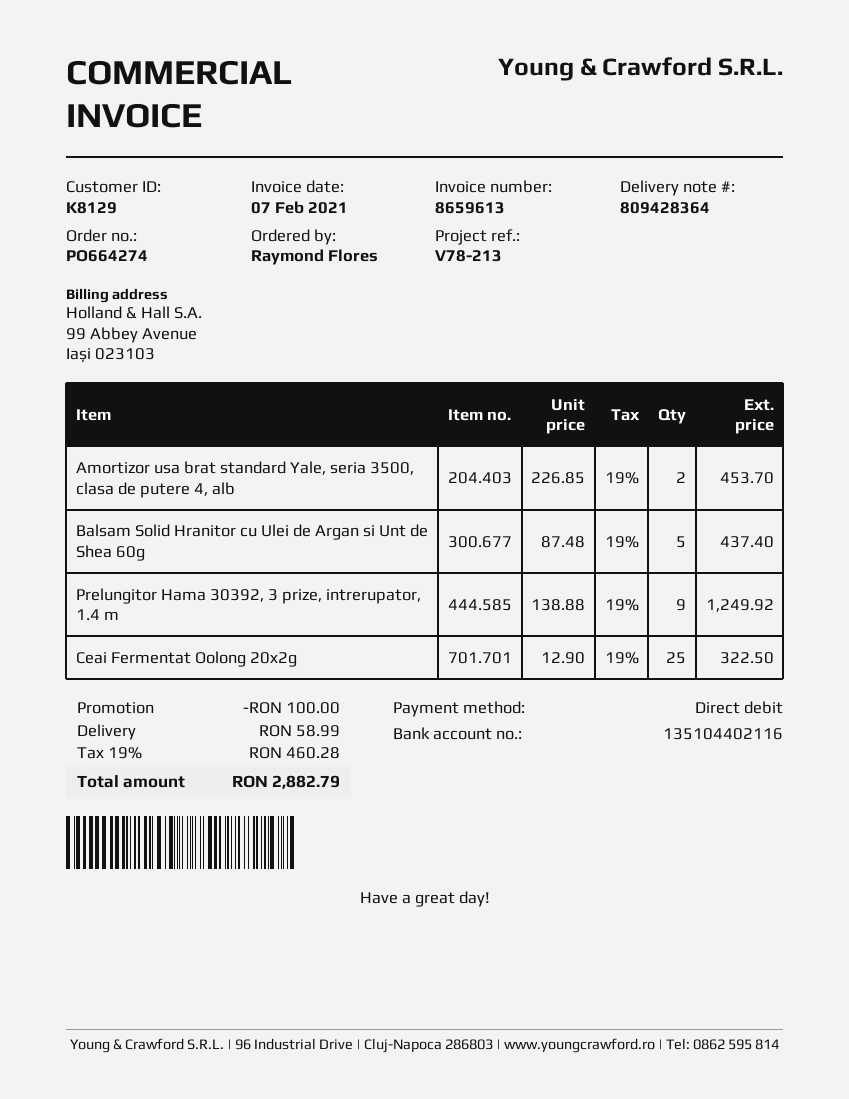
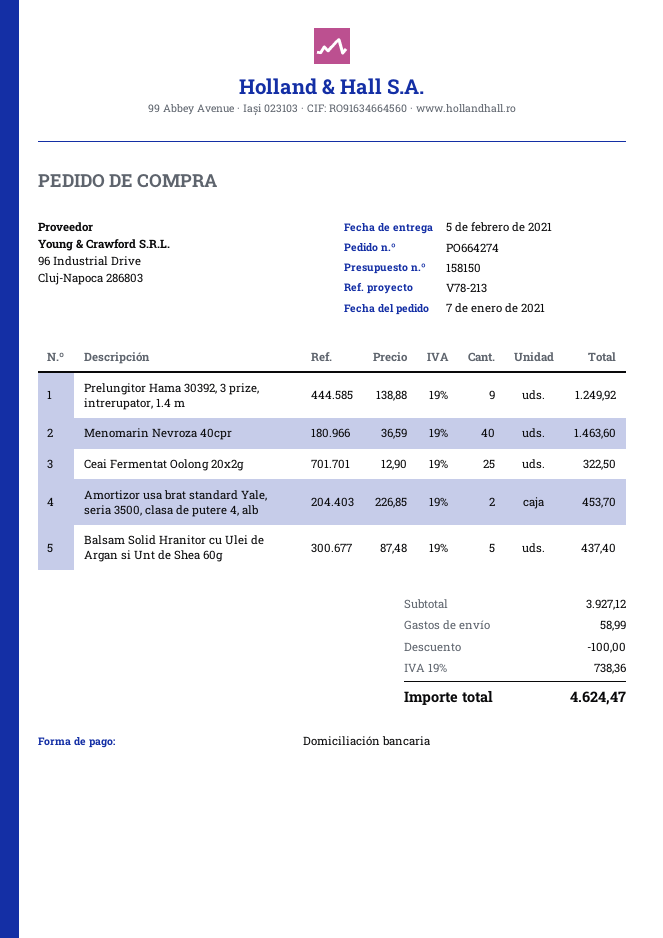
Menomarin Nevroza 40cpr: none -> 40 x 36.59 = 1463.60
tax: 19% = 460.28 -> 19% = 738.36
total: 2882.79 -> 4624.47

